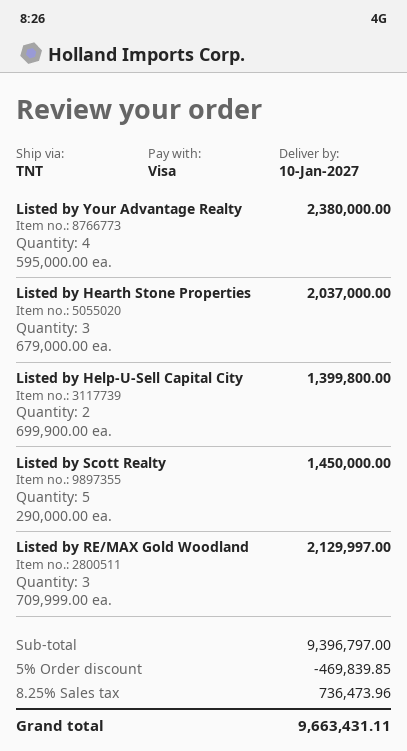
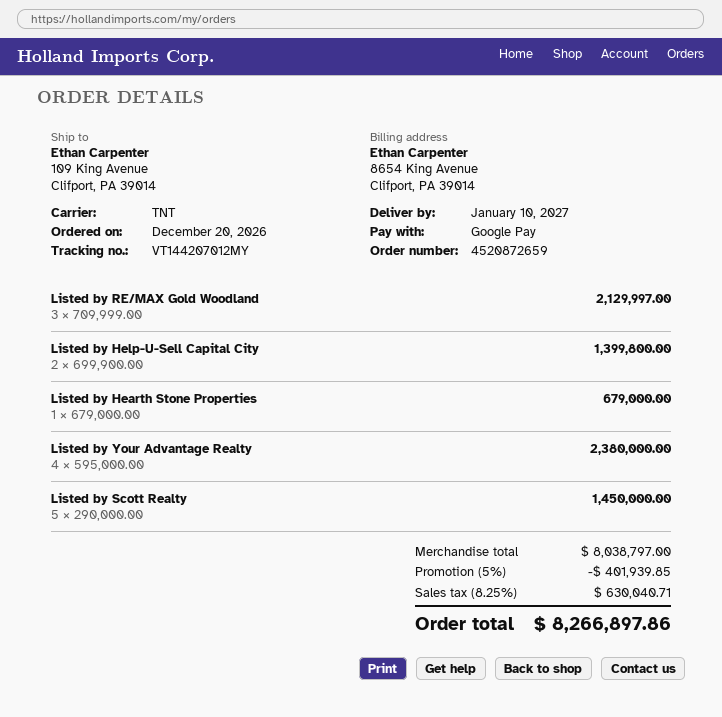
payment method: Visa -> Google Pay
Listed by Hearth Stone Properties: 3 x 679000.00 = 2037000.00 -> 1 x 679000.00 = 679000.00
subtotal: 9396797.00 -> 8038797.00
discount: 5% = 469839.85 -> 5% = 401939.85
tax: 8.25% = 736473.96 -> 8.25% = 630040.71
total: 9663431.11 -> 8266897.86

